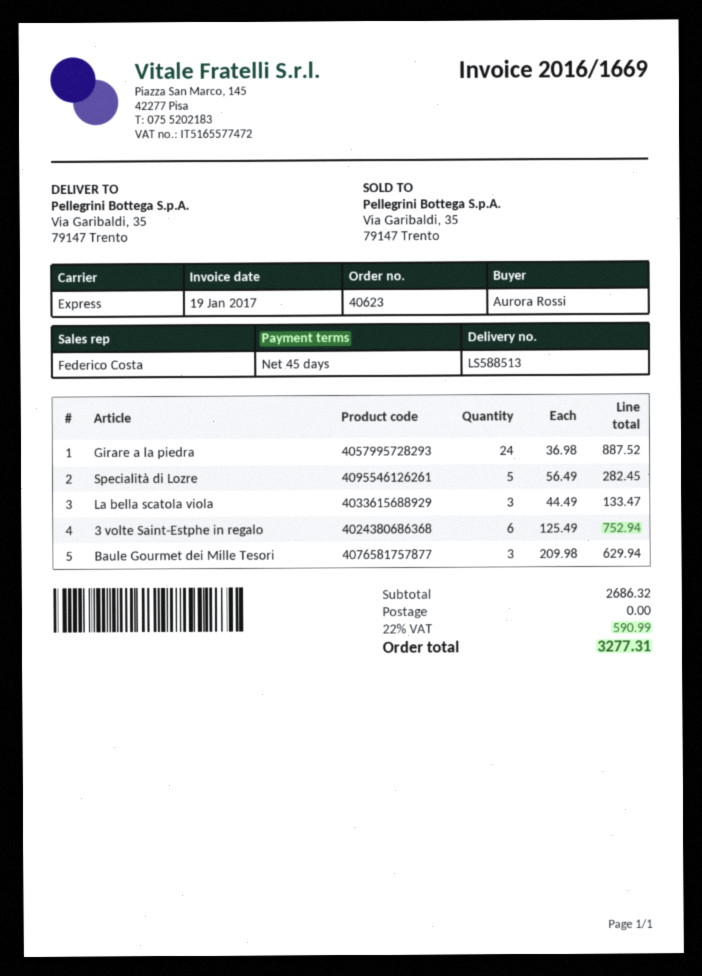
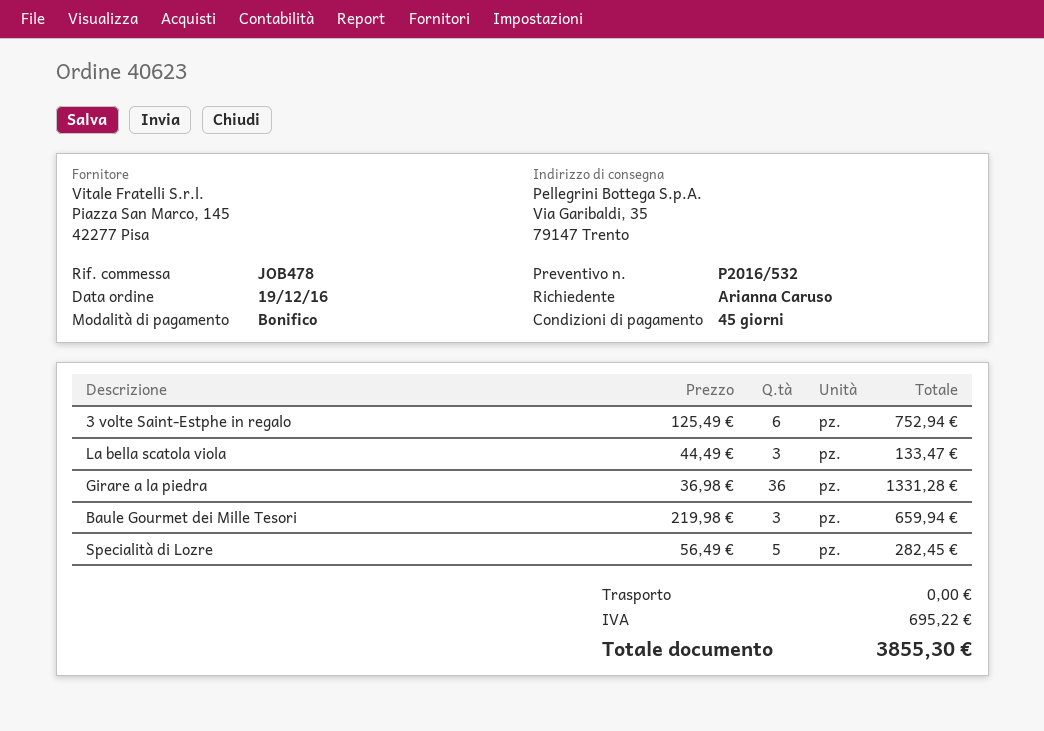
ordered by: Aurora Rossi -> Arianna Caruso
Girare a la piedra: 24 x 36.98 = 887.52 -> 36 x 36.98 = 1331.28
Baule Gourmet dei Mille Tesori: 3 x 209.98 = 629.94 -> 3 x 219.98 = 659.94
tax: 590.99 -> 695.22
total: 3277.31 -> 3855.30

